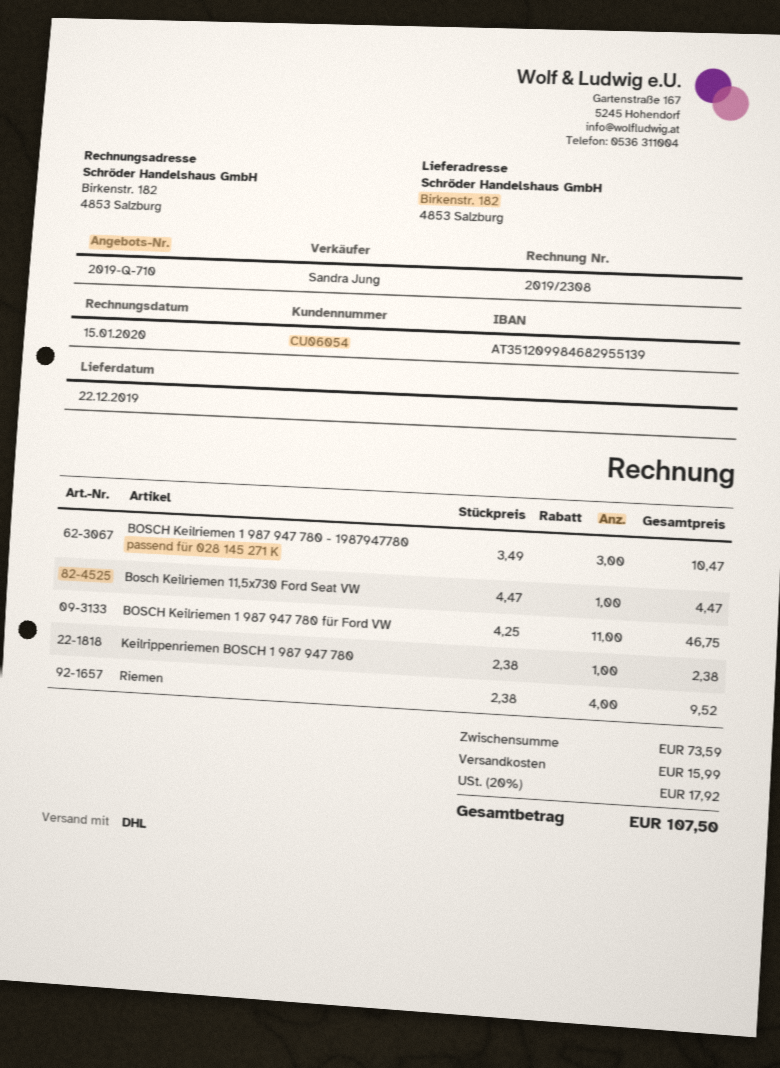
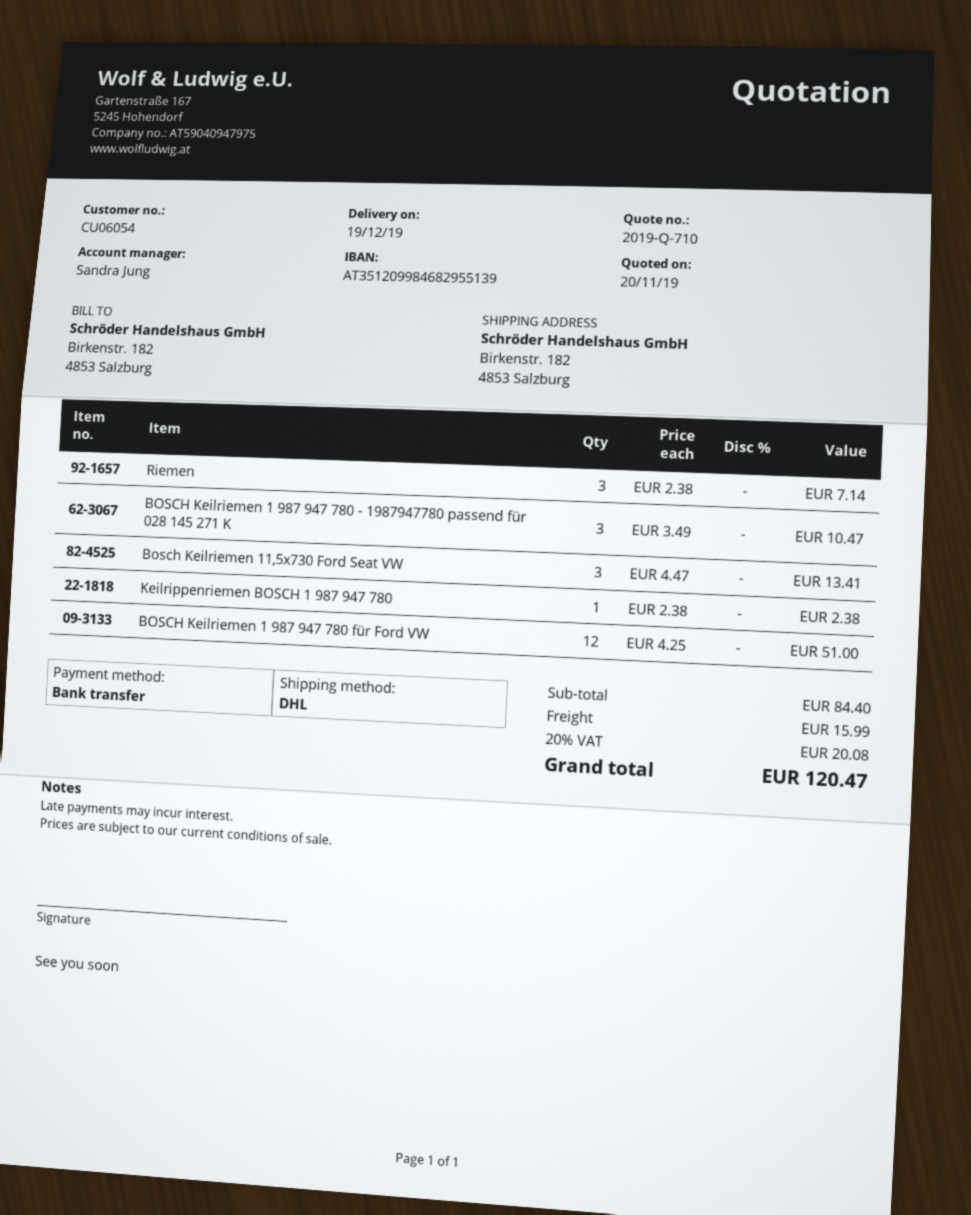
delivery date: 2019-12-22 -> 2019-12-19
Bosch Keilriemen 11,5x730 Ford Seat VW: 1 x 4.47 = 4.47 -> 3 x 4.47 = 13.41
BOSCH Keilriemen 1 987 947 780 für Ford VW: 11 x 4.25 = 46.75 -> 12 x 4.25 = 51.00
Riemen: 4 x 2.38 = 9.52 -> 3 x 2.38 = 7.14
subtotal: 73.59 -> 84.40
tax: 20% = 17.92 -> 20% = 20.08
total: 107.50 -> 120.47

